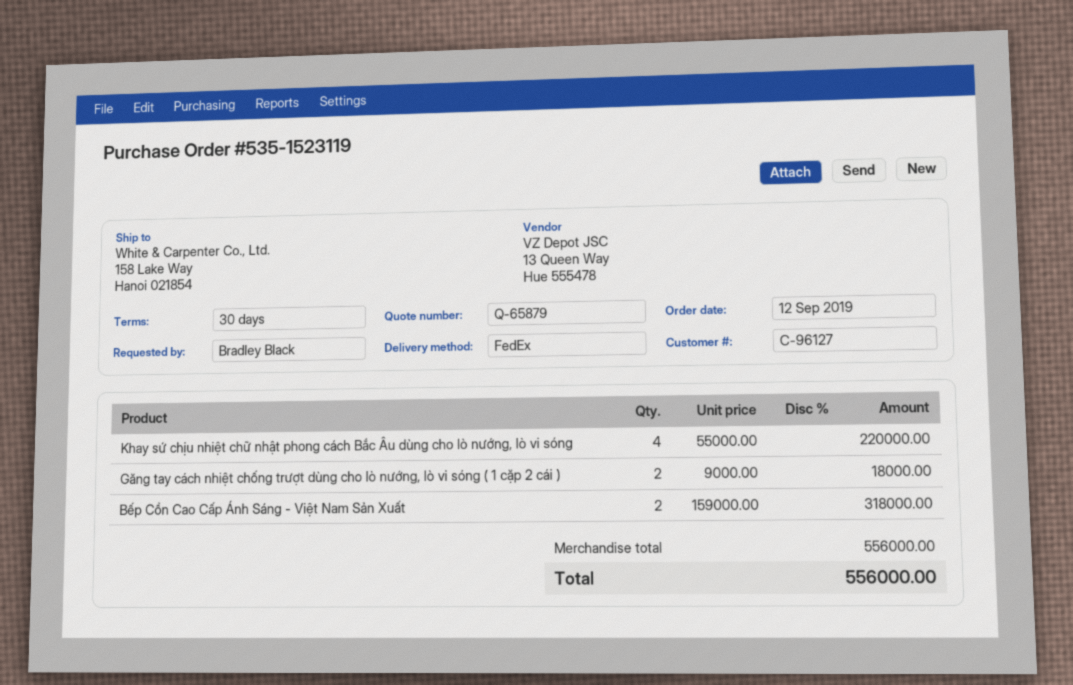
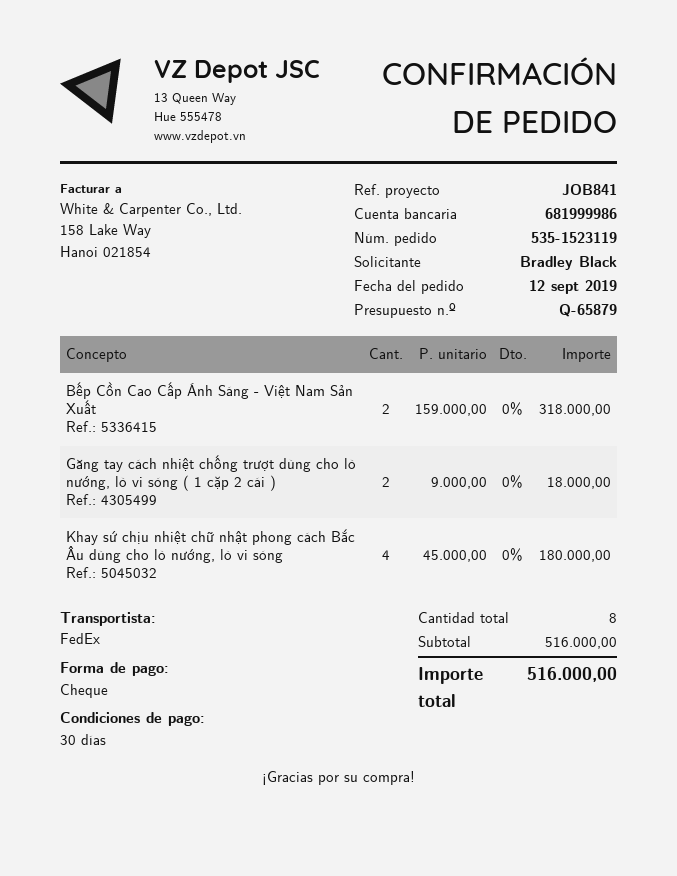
Khay sứ chịu nhiệt chữ nhật phong cách Bắc Âu dùng cho lò nướng, lò vi sóng: 4 x 55000.00 = 220000.00 -> 4 x 45000.00 = 180000.00
subtotal: 556000.00 -> 516000.00
total: 556000.00 -> 516000.00

